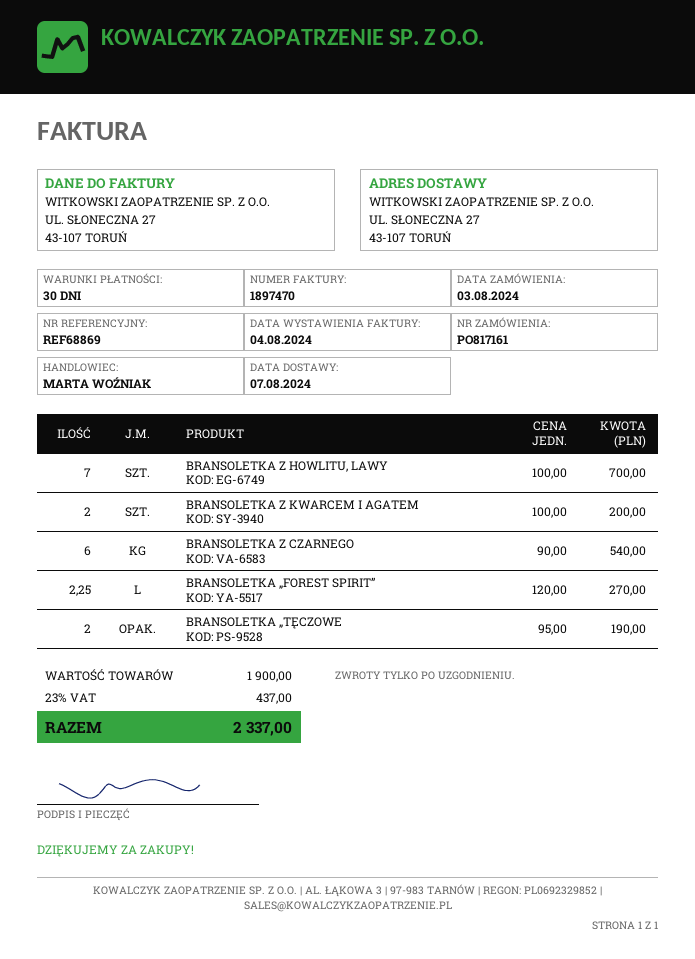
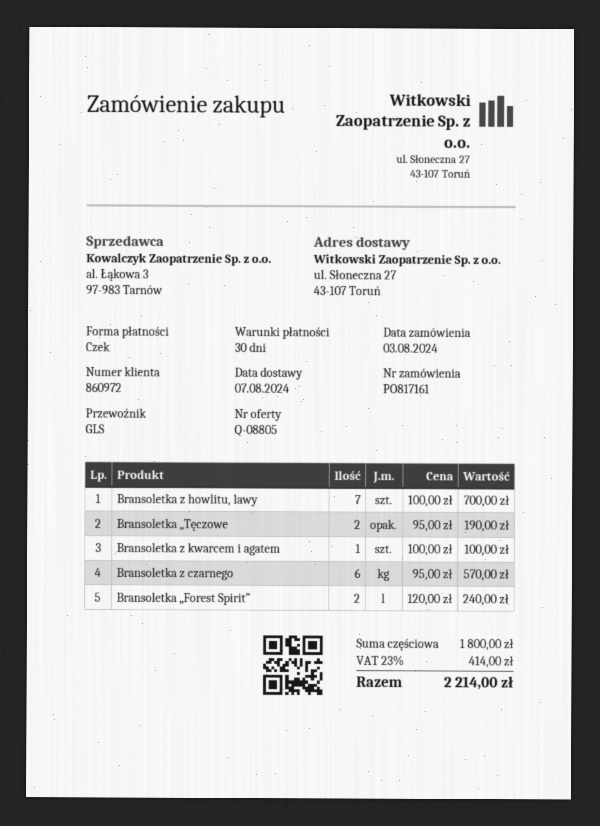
BRANSOLETKA Z KWARCEM I AGATEM: 2 x 100.00 = 200.00 -> 1 x 100.00 = 100.00
BRANSOLETKA Z CZARNEGO: 6 x 90.00 = 540.00 -> 6 x 95.00 = 570.00
BRANSOLETKA „FOREST SPIRIT”: 2.25 x 120.00 = 270.00 -> 2 x 120.00 = 240.00
subtotal: 1900.00 -> 1800.00
tax: 23% = 437.00 -> 23% = 414.00
total: 2337.00 -> 2214.00

